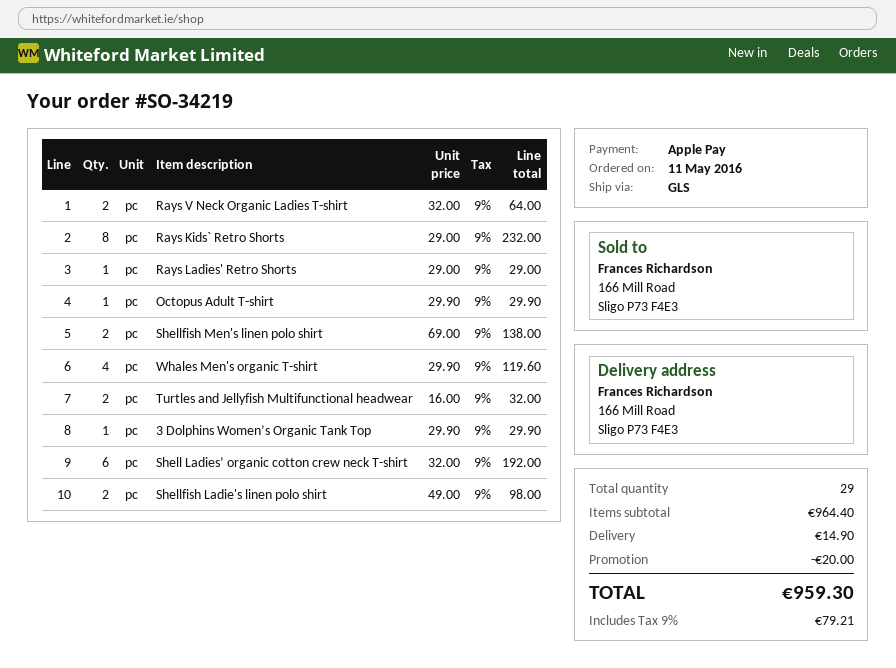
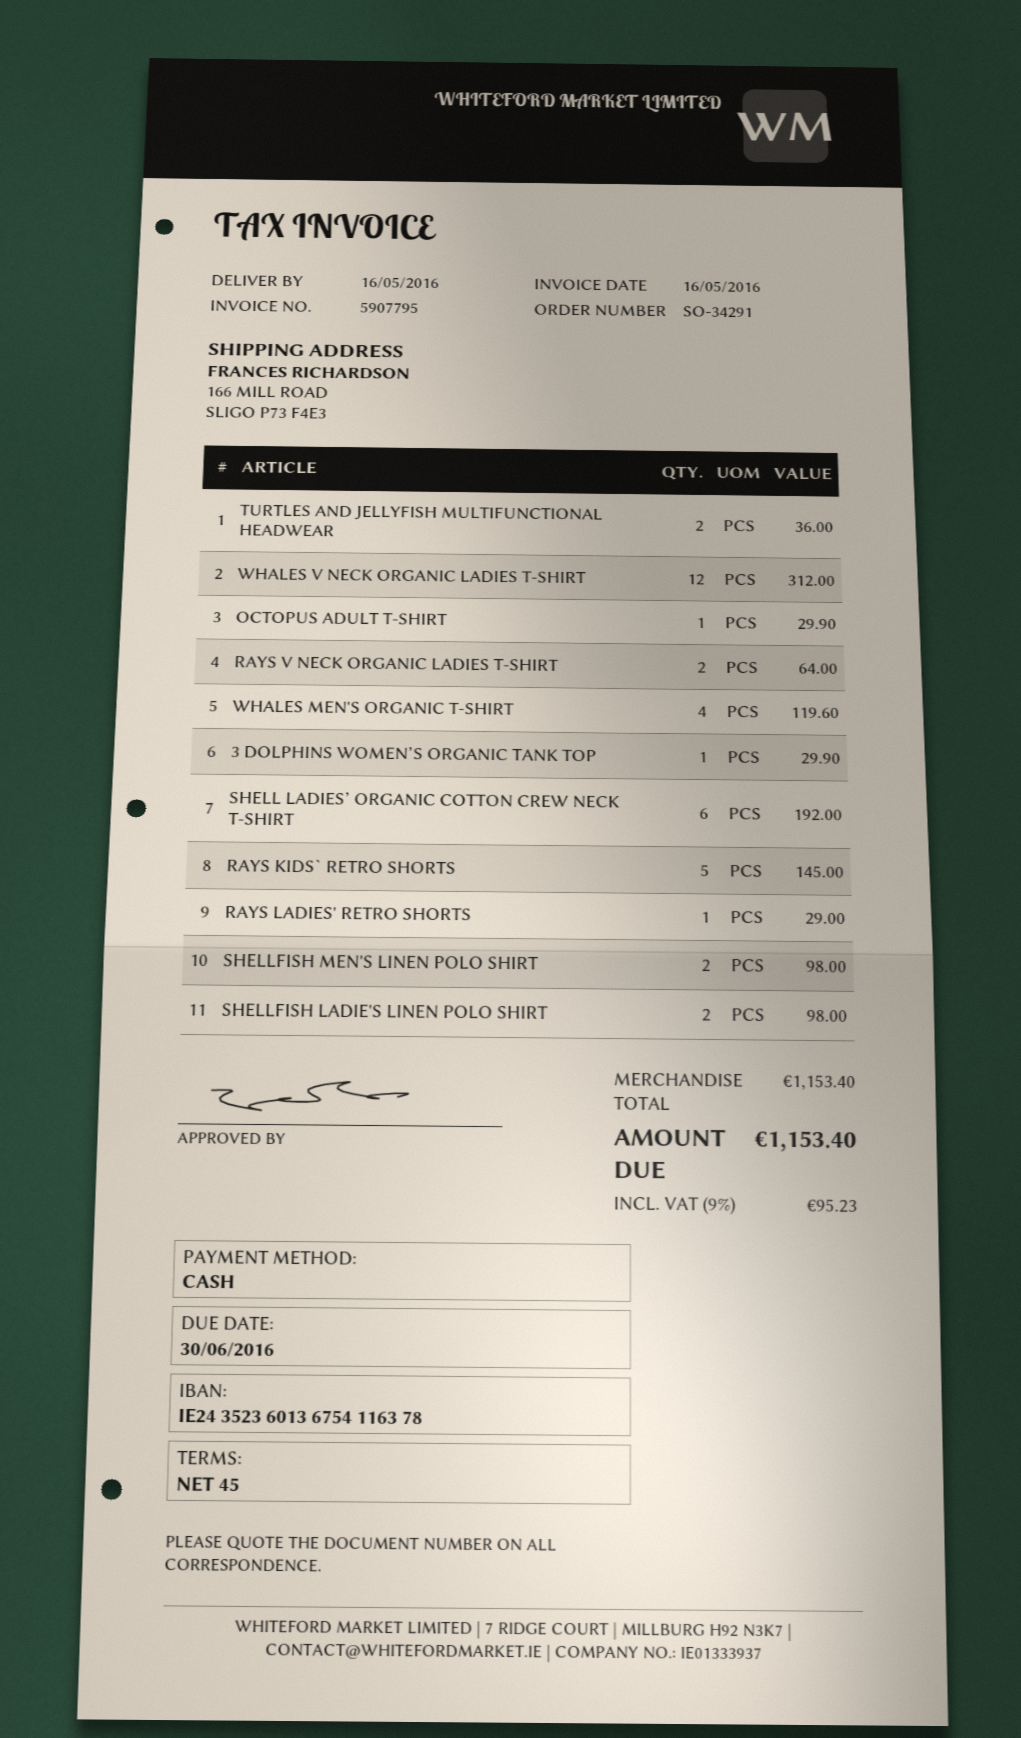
order number: SO-34219 -> SO-34291
payment method: Apple Pay -> cash
Rays Kids` Retro Shorts: 8 for 232.00 -> 5 for 145.00
Shellfish Men's linen polo shirt: 2 for 138.00 -> 2 for 98.00
Turtles and Jellyfish Multifunctional headwear: 2 for 32.00 -> 2 for 36.00
WHALES V NECK ORGANIC LADIES T-SHIRT: none -> 12 for 312.00
subtotal: 964.40 -> 1153.40
discount: 20.00 -> none
shipping: 14.90 -> none
tax: 9% = 79.21 -> 9% = 95.23
total: 959.30 -> 1153.40

